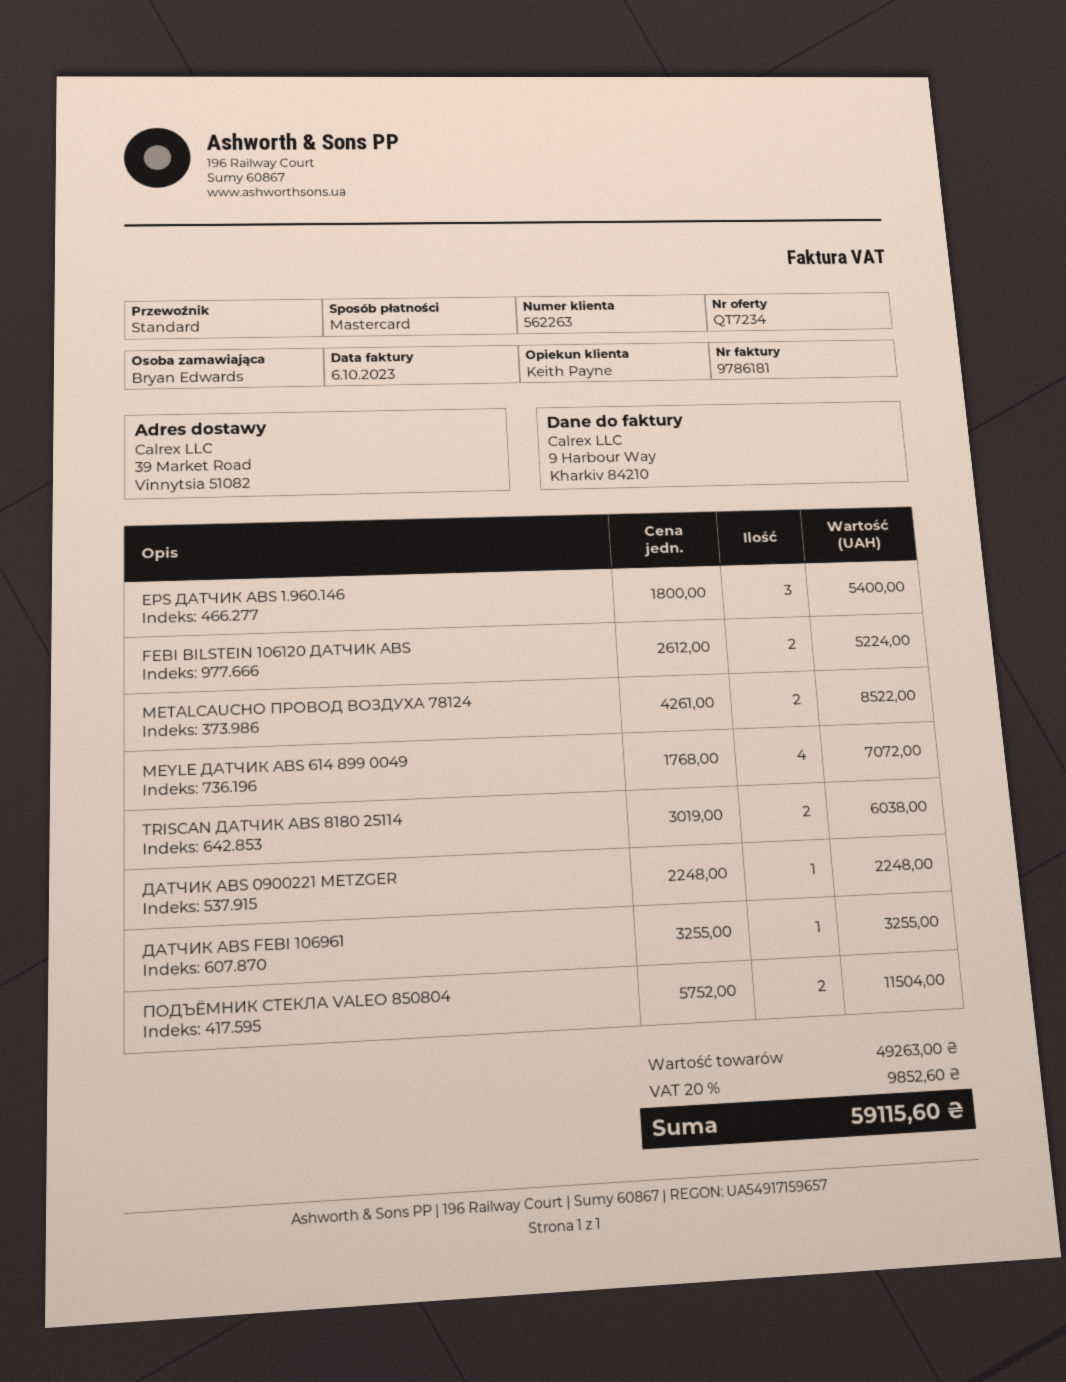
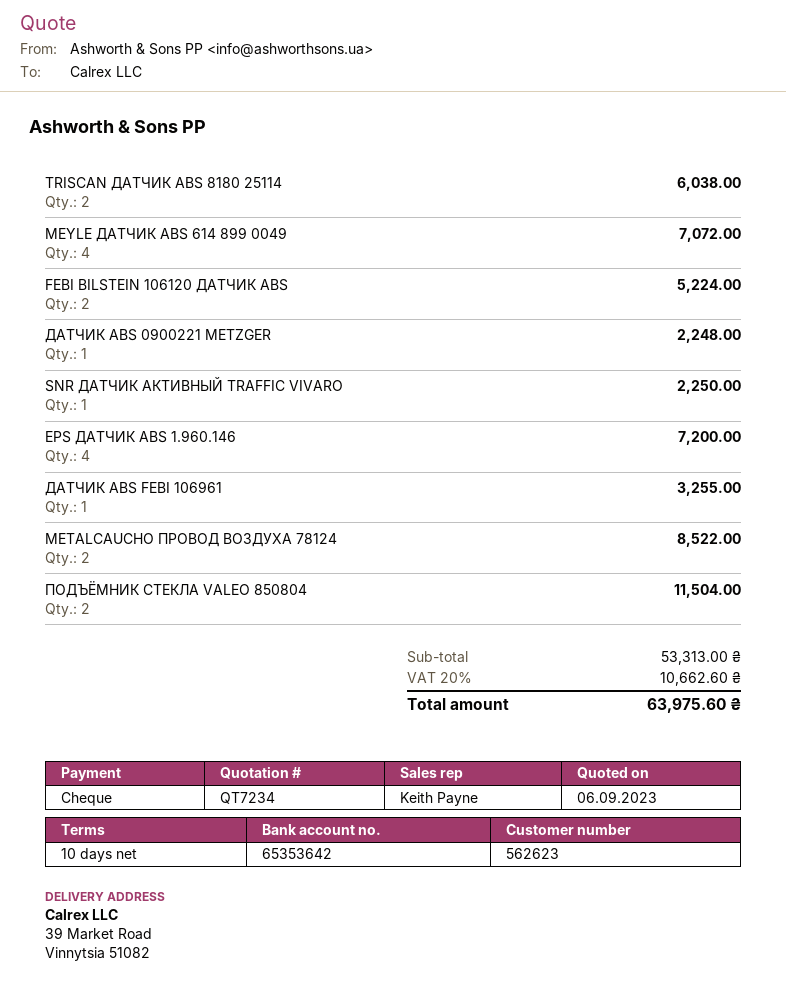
customer number: 562263 -> 562623
payment method: Mastercard -> cheque
EPS ДАТЧИК ABS 1.960.146: 3 for 5400.00 -> 4 for 7200.00
SNR ДАТЧИК АКТИВНЫЙ TRAFFIC VIVARO: none -> 1 for 2250.00
subtotal: 49263.00 -> 53313.00
tax: 20% = 9852.60 -> 20% = 10662.60
total: 59115.60 -> 63975.60

